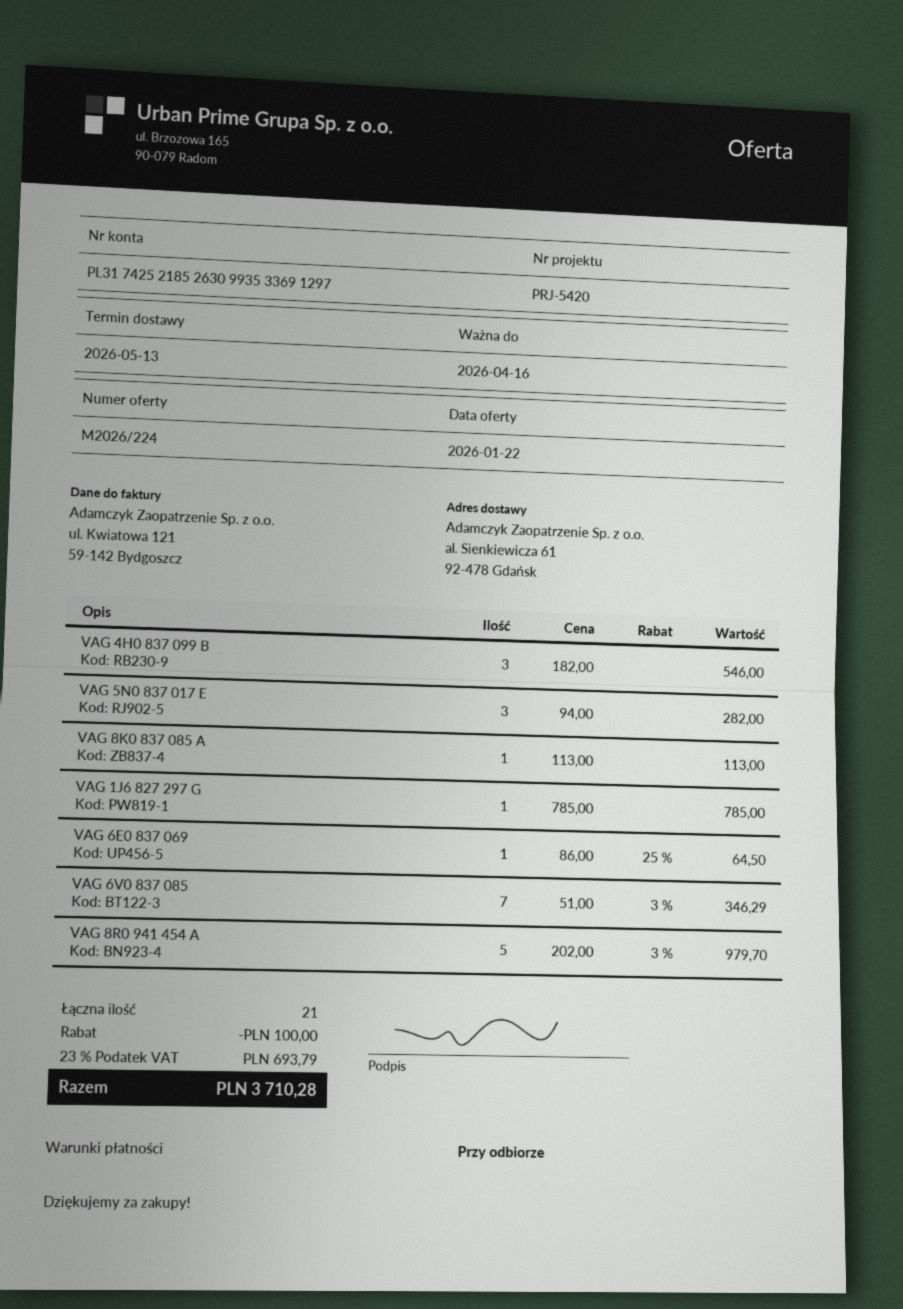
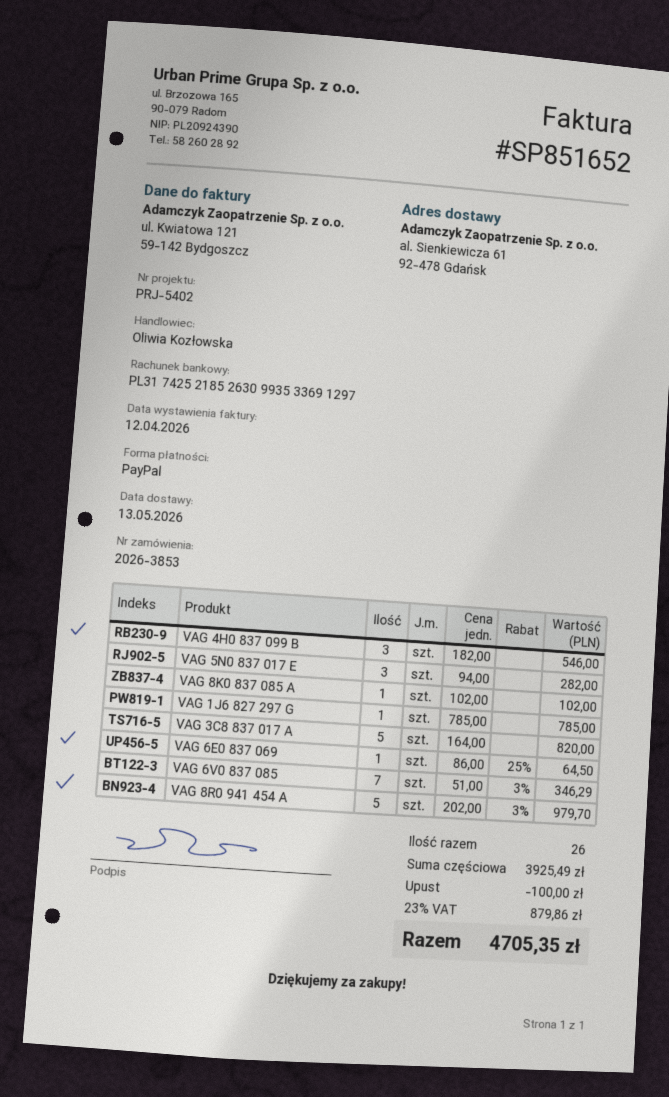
reference: PRJ-5420 -> PRJ-5402
VAG 8K0 837 085 A: 1 x 113.00 = 113.00 -> 1 x 102.00 = 102.00
VAG 3C8 837 017 A: none -> 5 x 164.00 = 820.00
total quantity: 21 -> 26
tax: 23% = 693.79 -> 23% = 879.86
total: 3710.28 -> 4705.35

